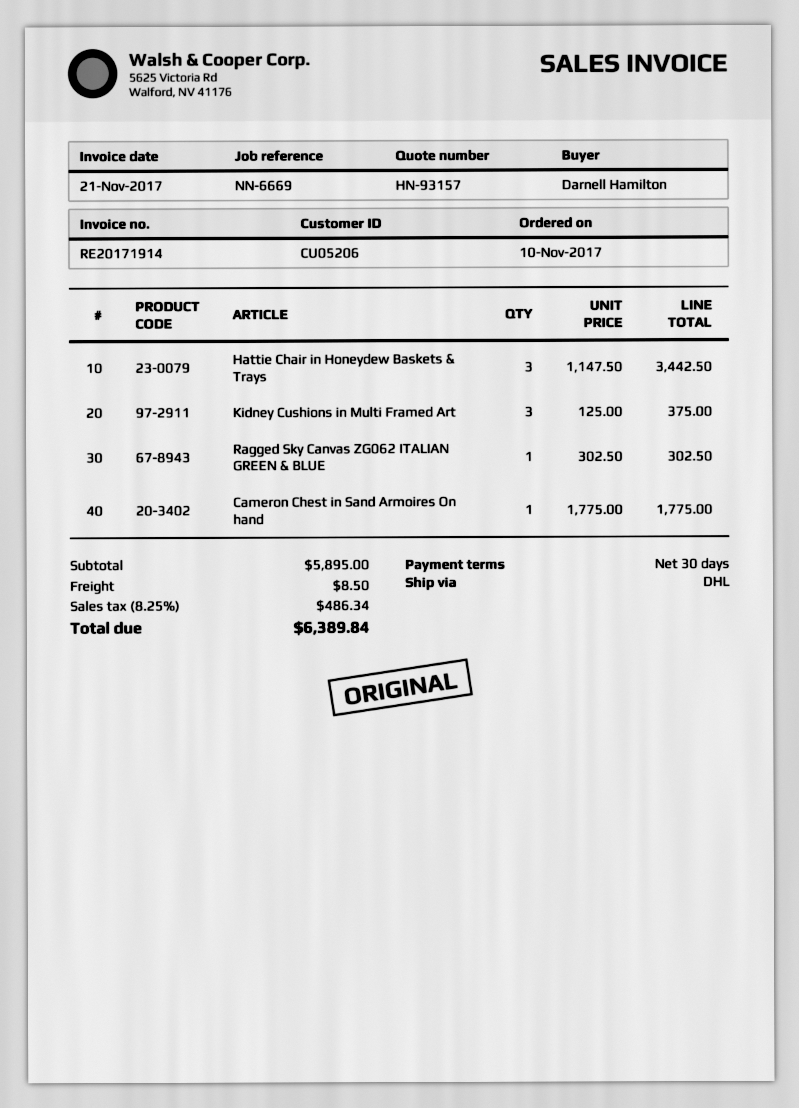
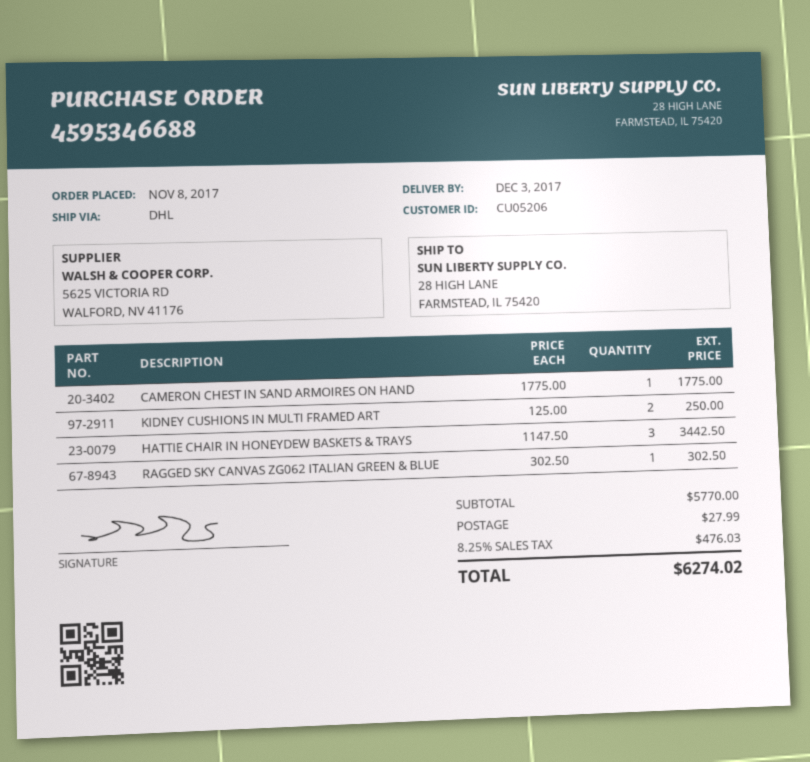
order date: 2017-11-10 -> 2017-11-08
Kidney Cushions in Multi Framed Art: 3 x 125.00 = 375.00 -> 2 x 125.00 = 250.00
subtotal: 5895.00 -> 5770.00
shipping: 8.50 -> 27.99
tax: 8.25% = 486.34 -> 8.25% = 476.03
total: 6389.84 -> 6274.02

